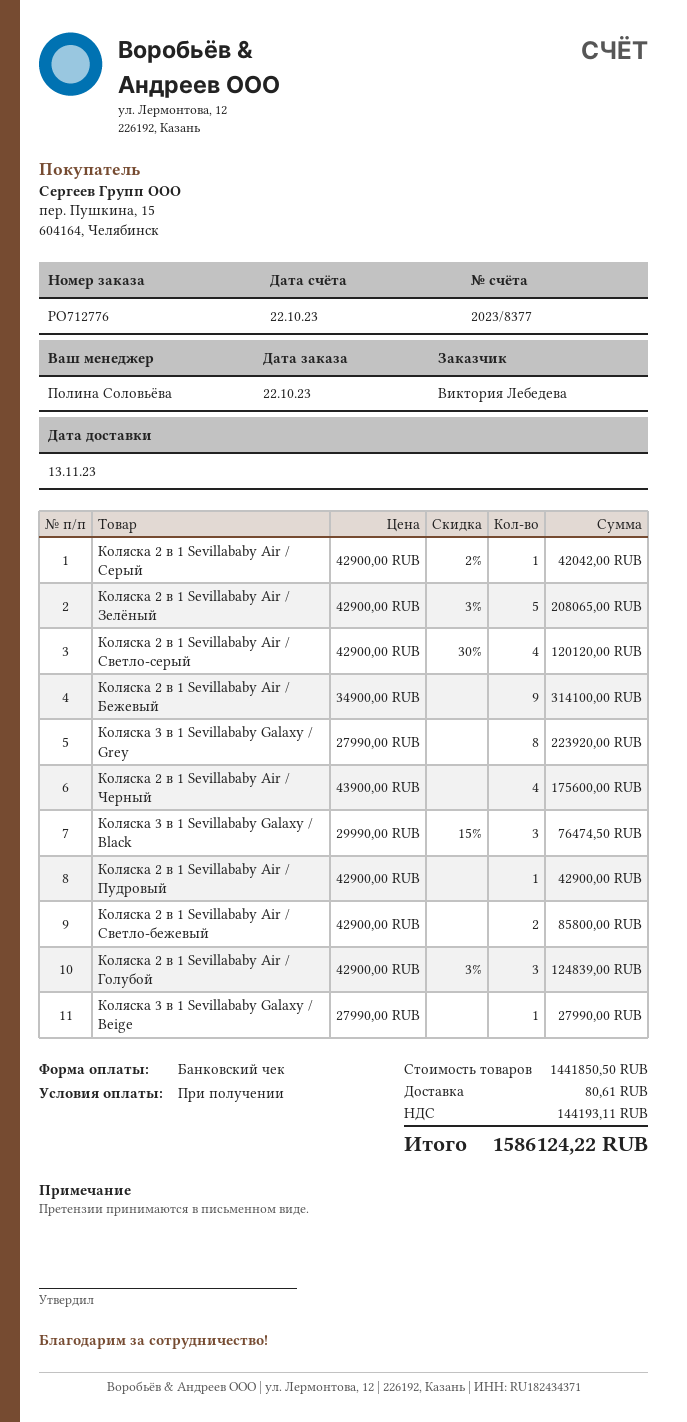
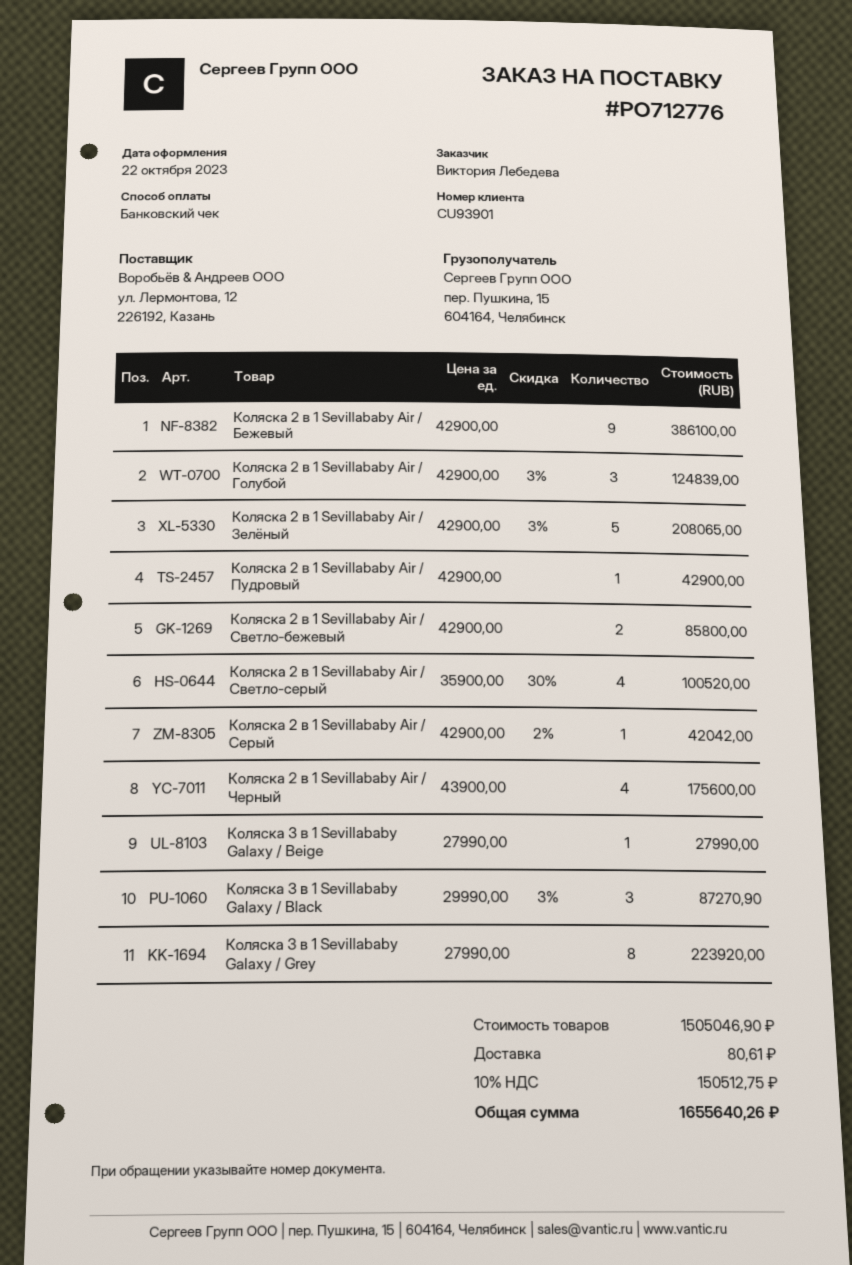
Коляска 2 в 1 Sevillababy Air / Светло-серый: 4 x 42900.00 - 30% = 120120.00 -> 4 x 35900.00 - 30% = 100520.00
Коляска 2 в 1 Sevillababy Air / Бежевый: 9 x 34900.00 = 314100.00 -> 9 x 42900.00 = 386100.00
Коляска 3 в 1 Sevillababy Galaxy / Black: 3 x 29990.00 - 15% = 76474.50 -> 3 x 29990.00 - 3% = 87270.90
subtotal: 1441850.50 -> 1505046.90
tax: 144193.11 -> 150512.75
total: 1586124.22 -> 1655640.26

